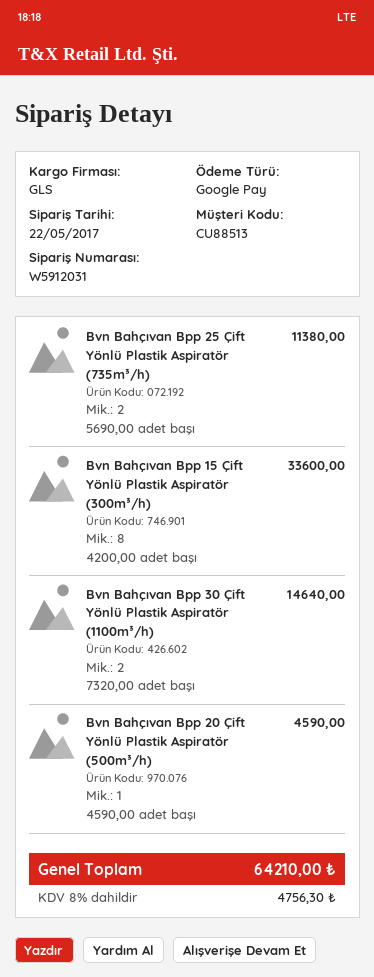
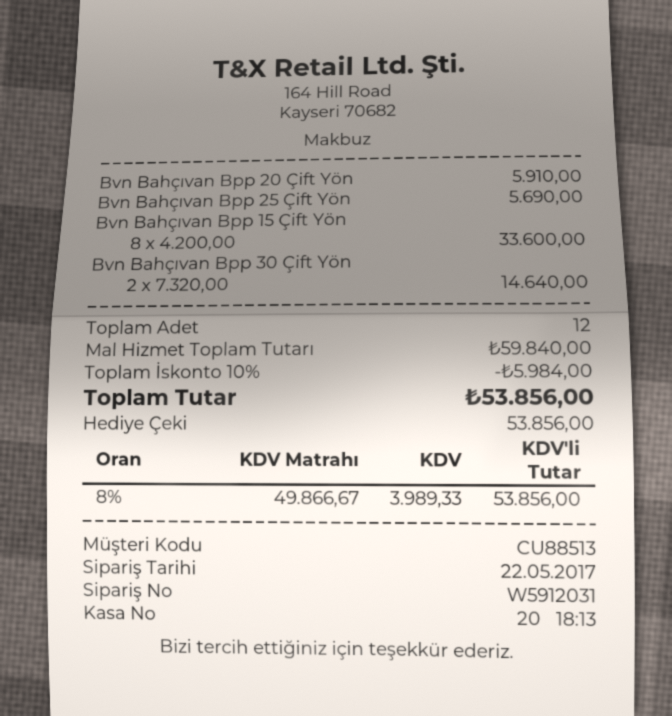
payment method: Google Pay -> gift card
Bvn Bahçıvan Bpp 25 Çift Yönlü Plastik Aspiratör (735m³/h): 2 x 5690.00 = 11380.00 -> 1 x 5690.00 = 5690.00
Bvn Bahçıvan Bpp 20 Çift Yönlü Plastik Aspiratör (500m³/h): 1 x 4590.00 = 4590.00 -> 1 x 5910.00 = 5910.00
discount: none -> 10% = 5984.00
tax: 8% = 4756.30 -> 8% = 3989.33
total: 64210.00 -> 53856.00

